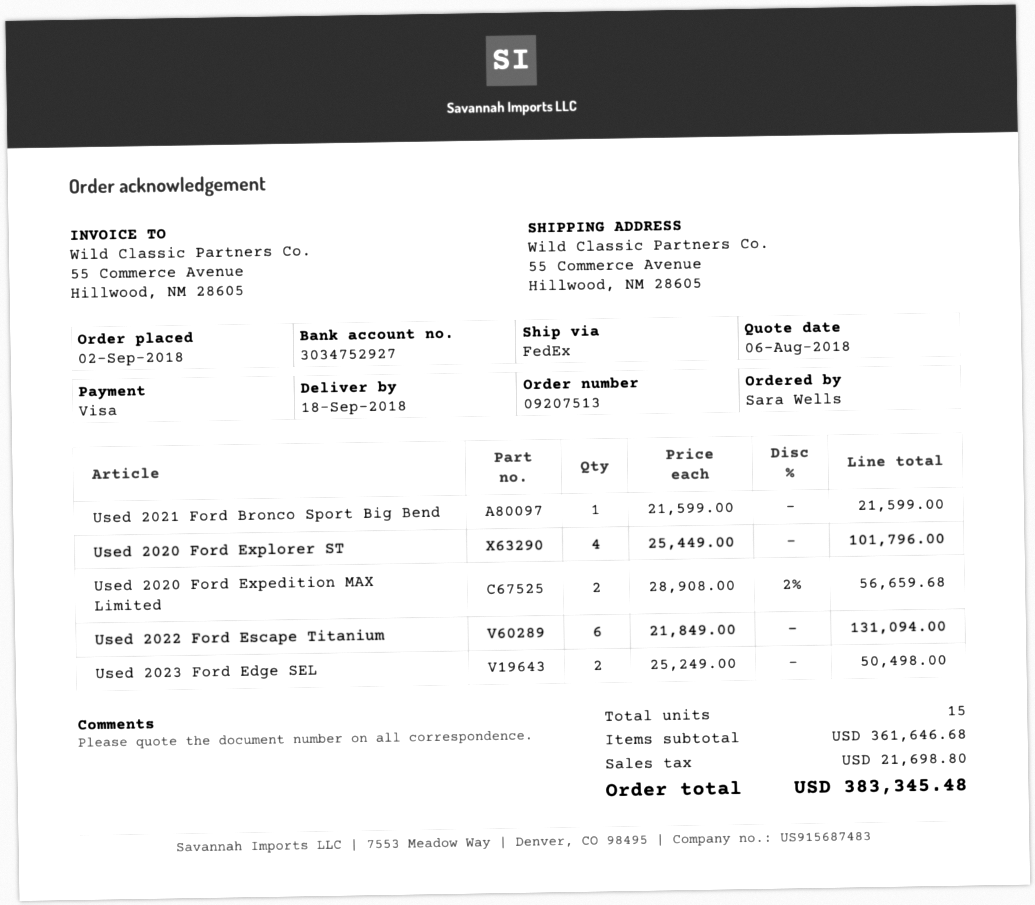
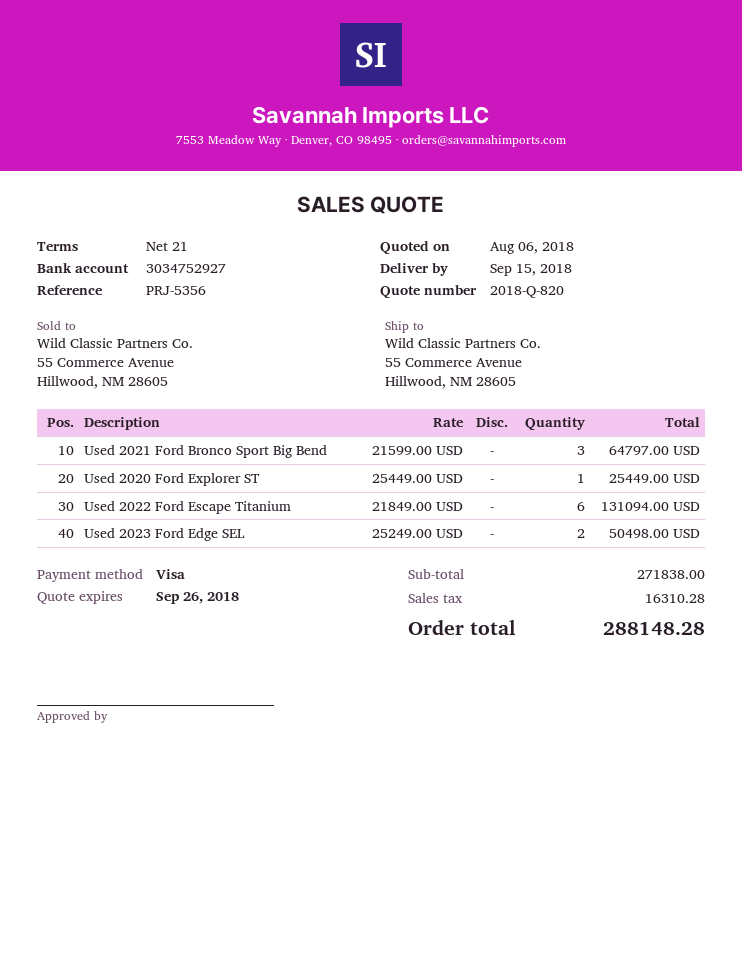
delivery date: 2018-09-18 -> 2018-09-15
Used 2021 Ford Bronco Sport Big Bend: 1 x 21599.00 = 21599.00 -> 3 x 21599.00 = 64797.00
Used 2020 Ford Explorer ST: 4 x 25449.00 = 101796.00 -> 1 x 25449.00 = 25449.00
Used 2020 Ford Expedition MAX Limited: 2 x 28908.00 - 2% = 56659.68 -> none
subtotal: 361646.68 -> 271838.00
tax: 21698.80 -> 16310.28
total: 383345.48 -> 288148.28

